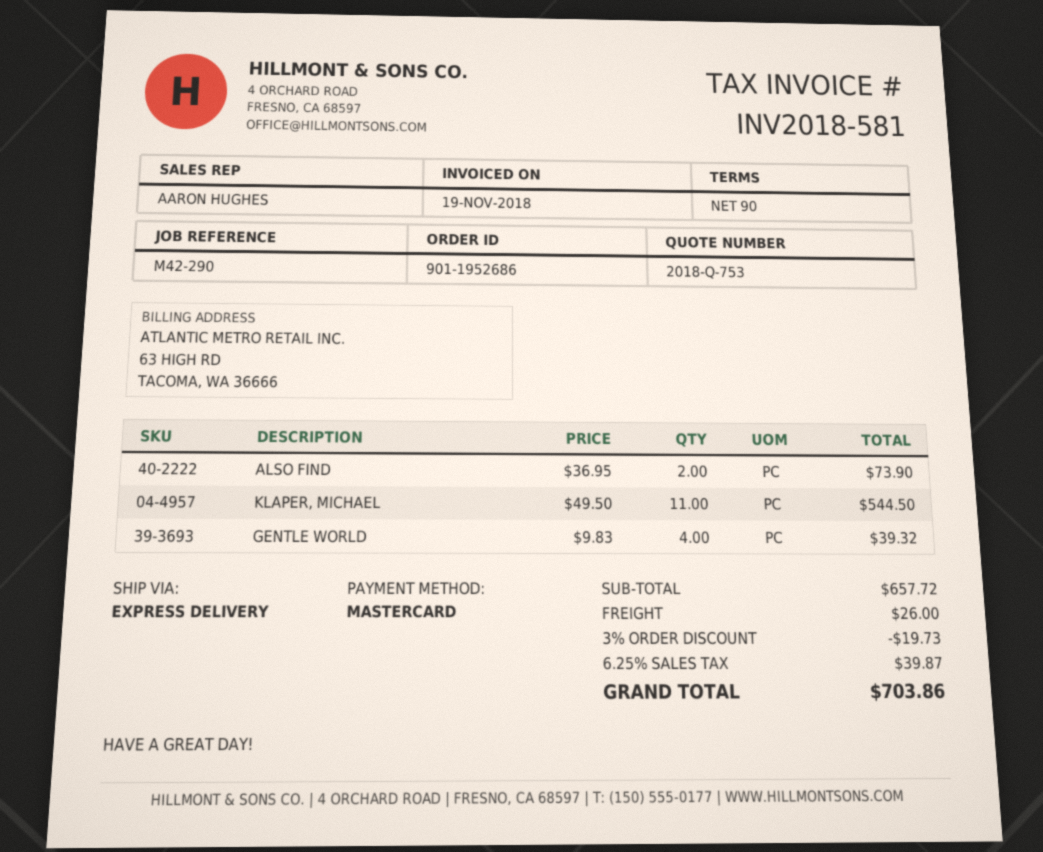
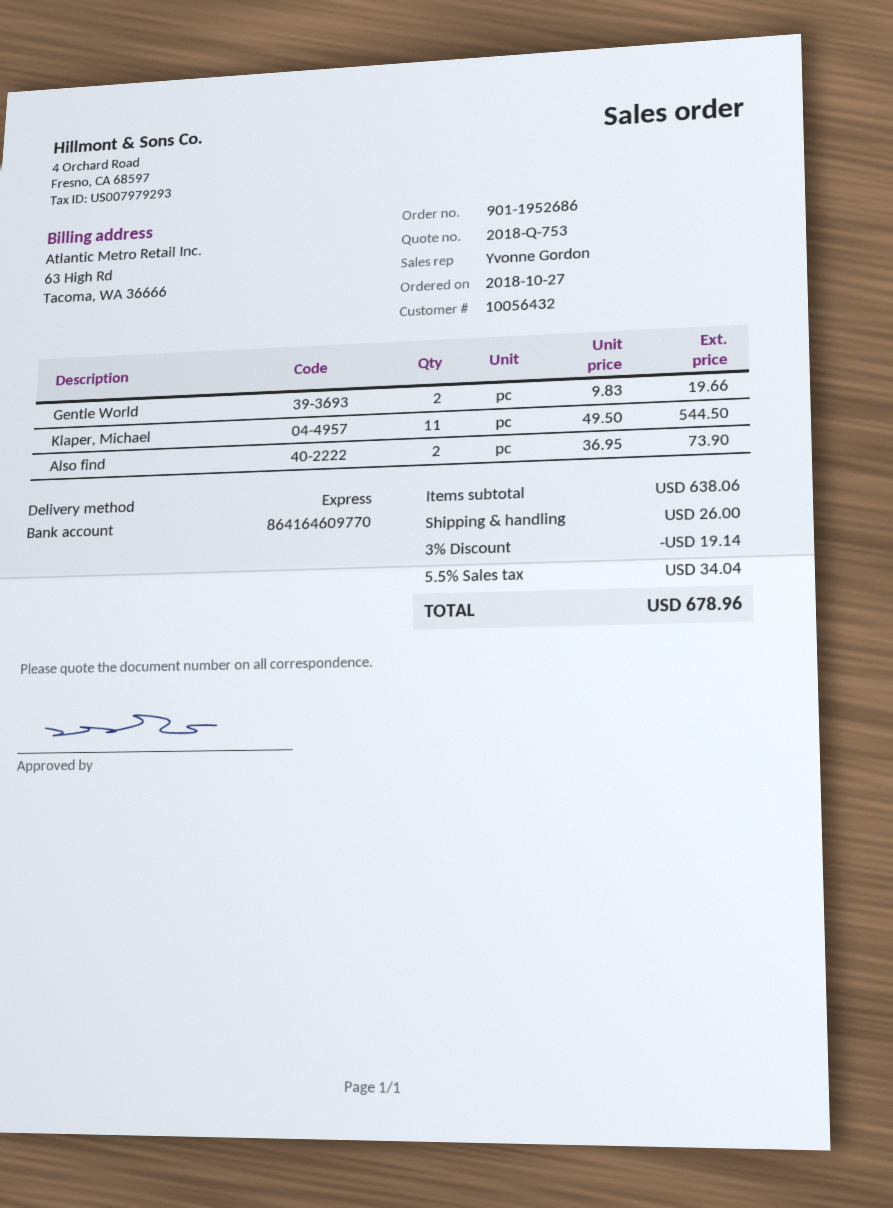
sales rep: AARON HUGHES -> Yvonne Gordon
GENTLE WORLD: 4 x 9.83 = 39.32 -> 2 x 9.83 = 19.66
subtotal: 657.72 -> 638.06
discount: 3% = 19.73 -> 3% = 19.14
tax: 6.25% = 39.87 -> 5.5% = 34.04
total: 703.86 -> 678.96

